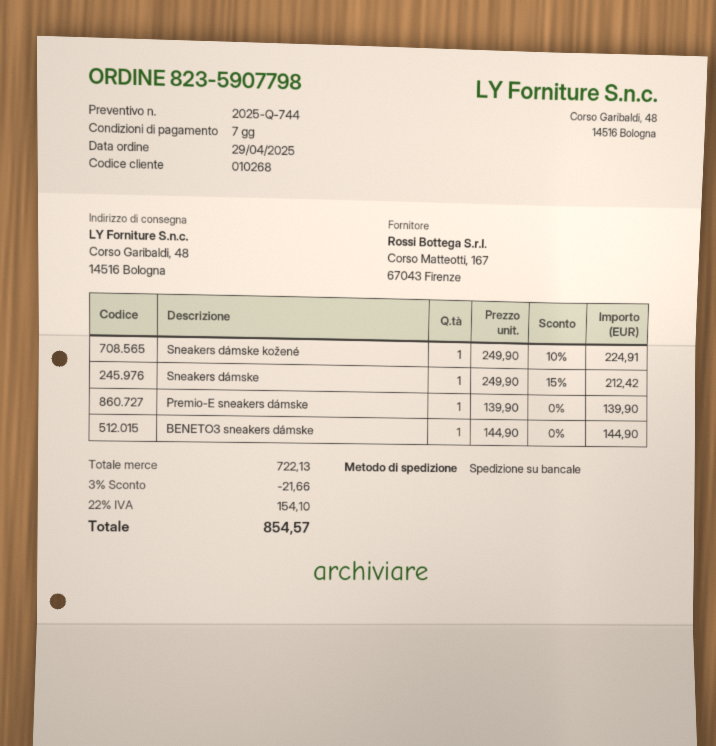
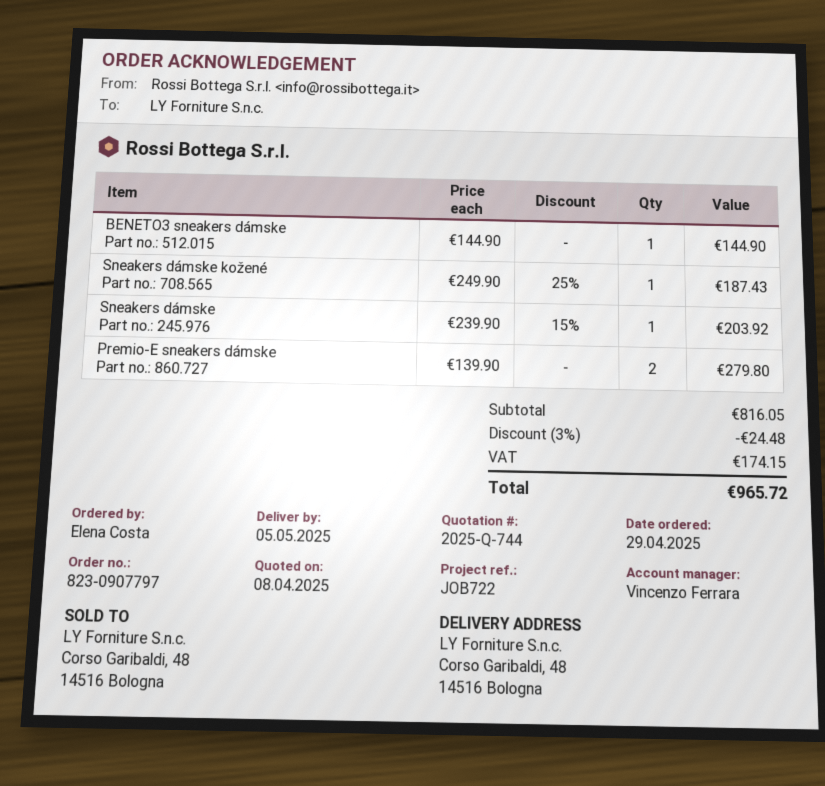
order number: 823-5907798 -> 823-0907797
Sneakers dámske kožené: 1 x 249.90 - 10% = 224.91 -> 1 x 249.90 - 25% = 187.43
Sneakers dámske: 1 x 249.90 - 15% = 212.42 -> 1 x 239.90 - 15% = 203.92
Premio-E sneakers dámske: 1 x 139.90 = 139.90 -> 2 x 139.90 = 279.80
subtotal: 722.13 -> 816.05
discount: 3% = 21.66 -> 3% = 24.48
tax: 154.10 -> 174.15
total: 854.57 -> 965.72

